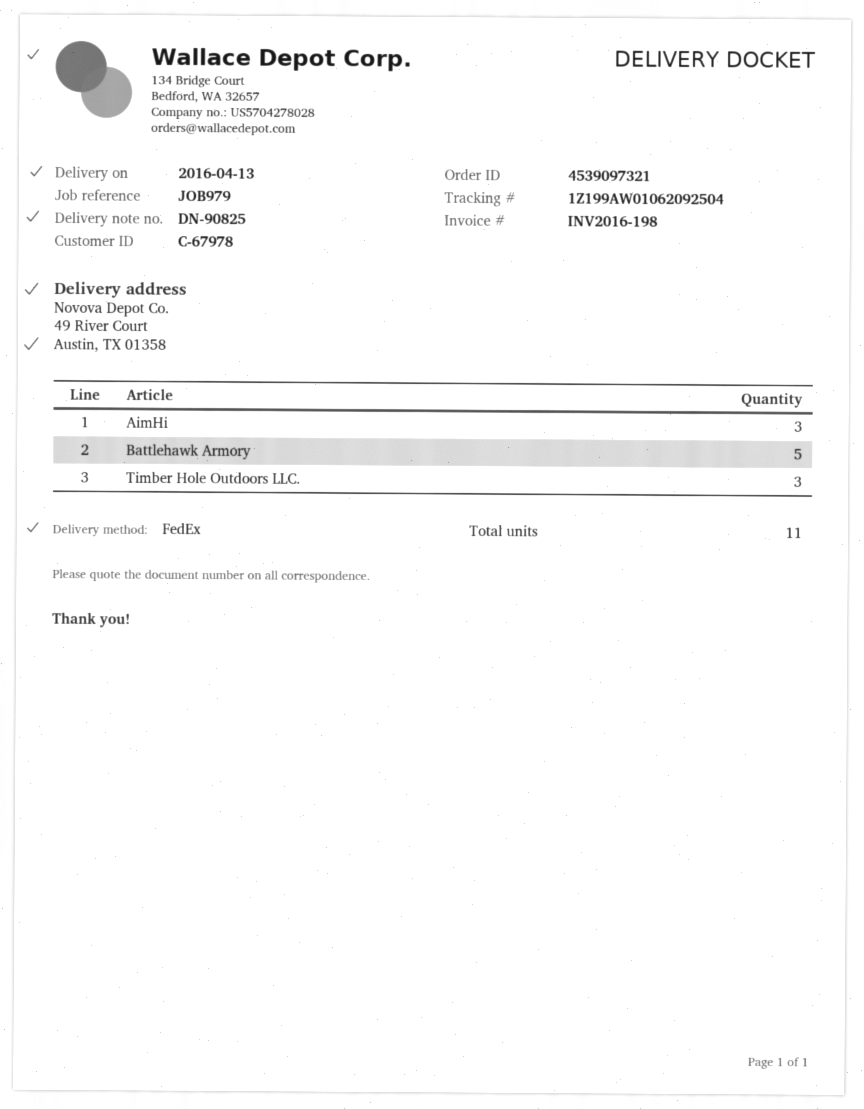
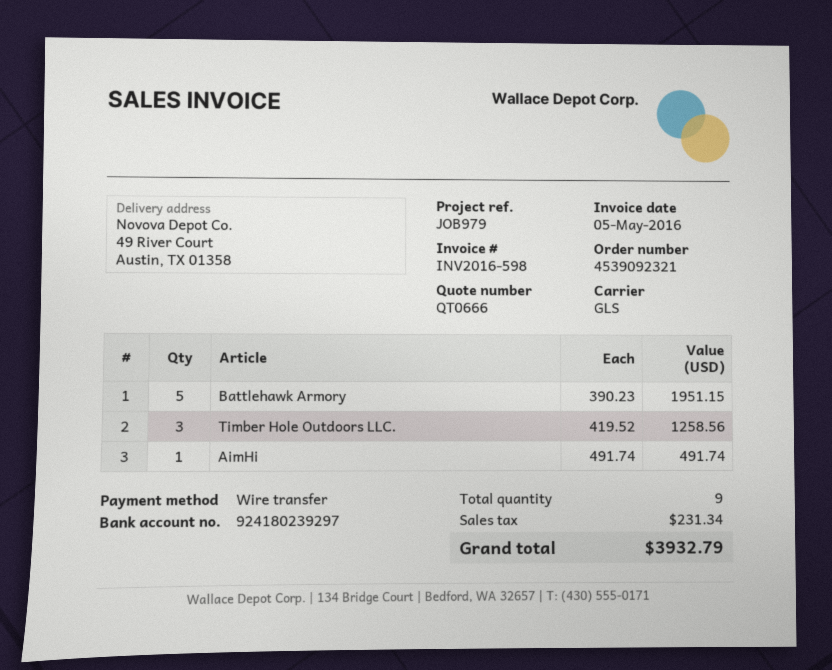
order number: 4539097321 -> 4539092321
invoice number: INV2016-198 -> INV2016-598
shipping method: FedEx -> GLS
AimHi: 3 -> 1
total quantity: 11 -> 9

